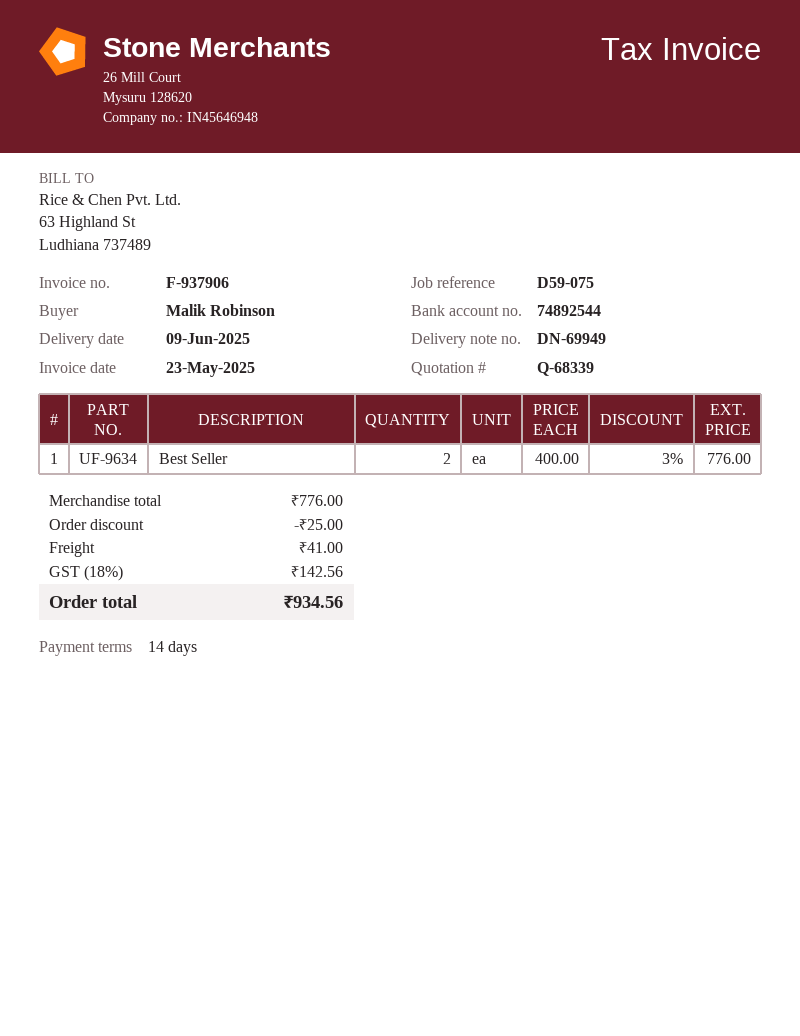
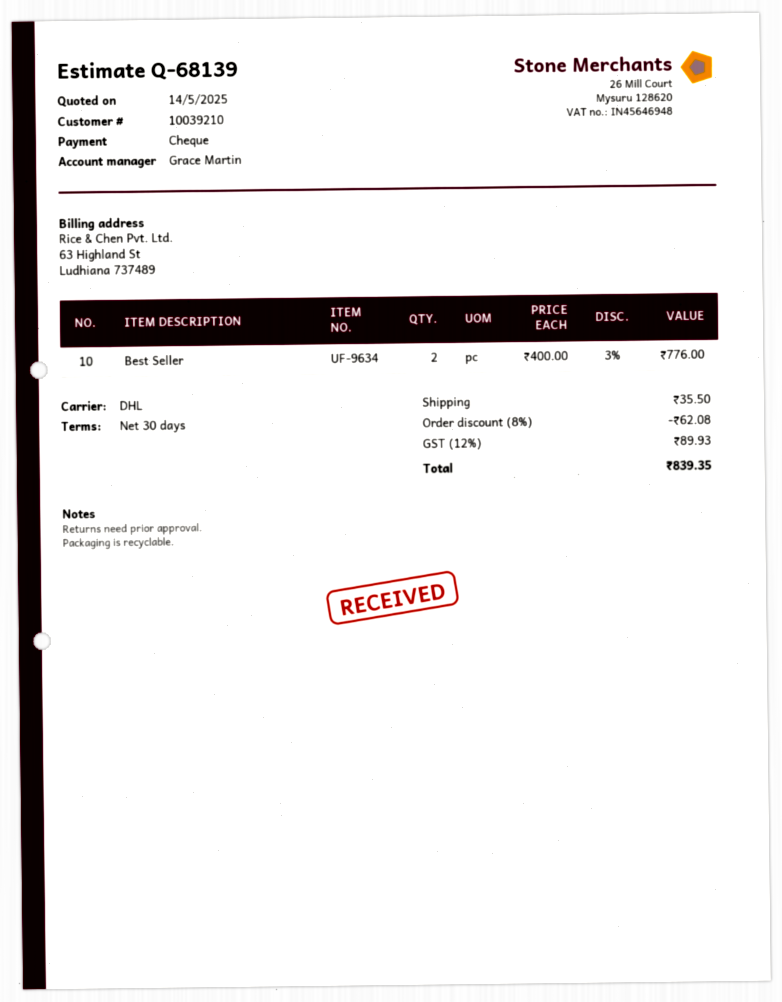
quote number: Q-68339 -> Q-68139
payment terms: 14 days -> 30 days
discount: 25.00 -> 62.08
shipping: 41.00 -> 35.50
tax: 18% = 142.56 -> 12% = 89.93
total: 934.56 -> 839.35

